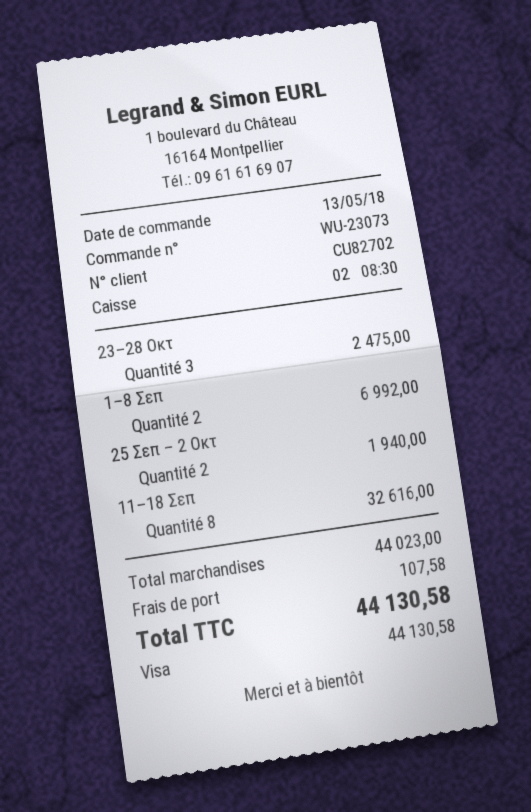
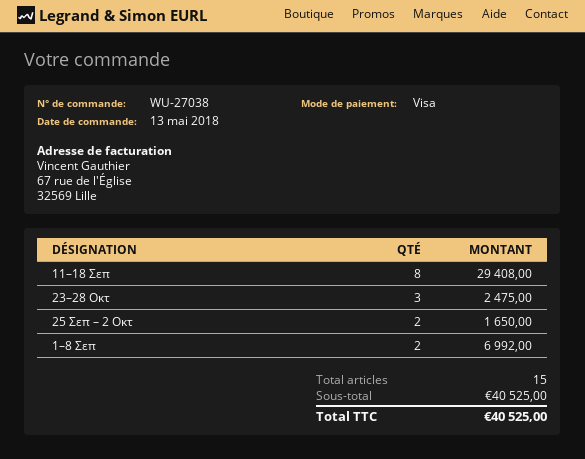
order number: WU-23073 -> WU-27038
25 Σεπ – 2 Οκτ: 2 for 1940.00 -> 2 for 1650.00
11–18 Σεπ: 8 for 32616.00 -> 8 for 29408.00
subtotal: 44023.00 -> 40525.00
shipping: 107.58 -> none
total: 44130.58 -> 40525.00

